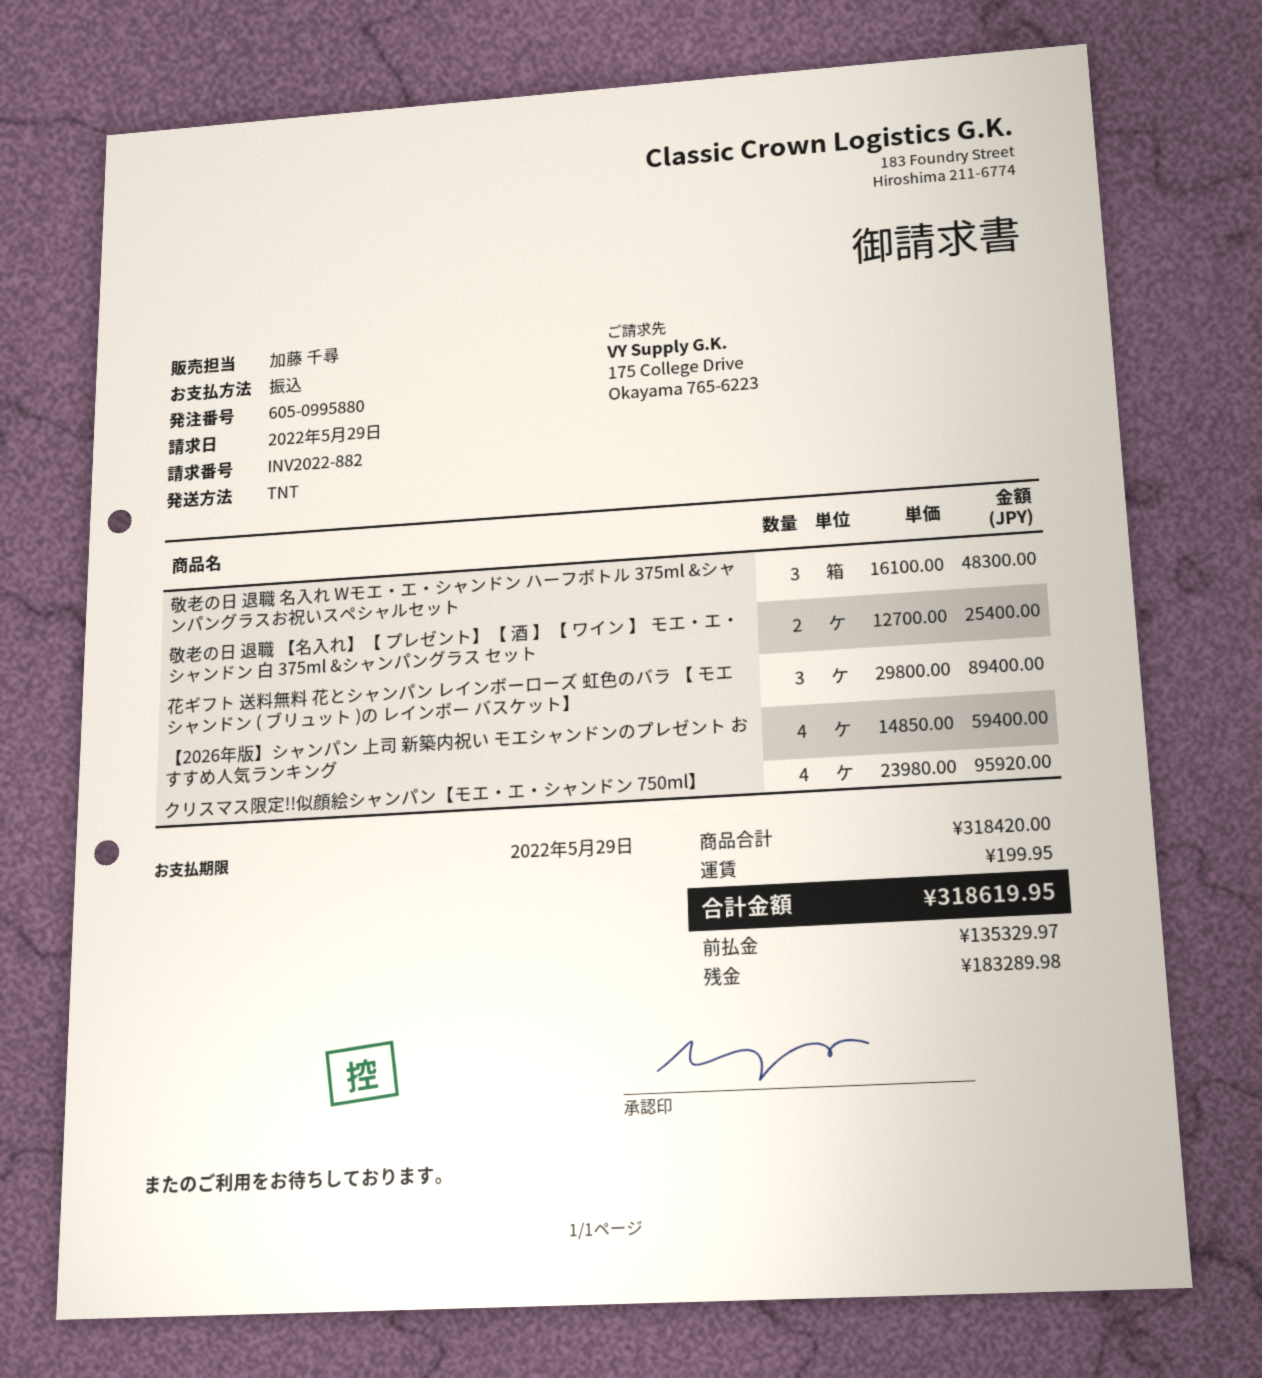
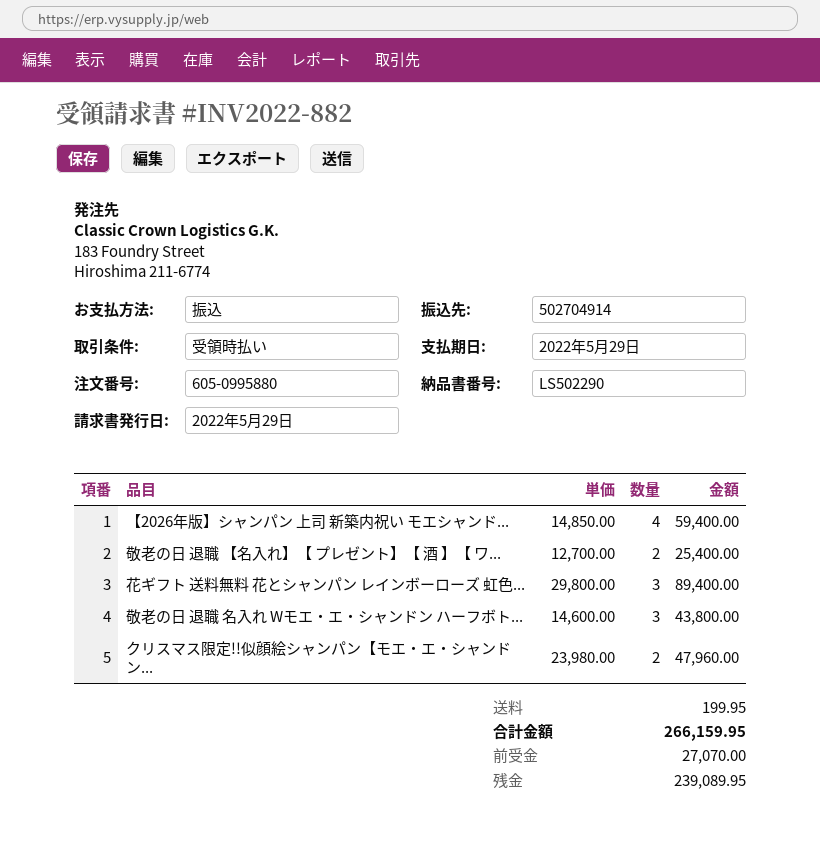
敬老の日 退職 名入れ Wモエ・エ・シャンドン ハーフボトル 375ml &シャンパングラスお祝いスペシャルセット: 3 x 16100.00 = 48300.00 -> 3 x 14600.00 = 43800.00
クリスマス限定!!似顔絵シャンパン【モエ・エ・シャンドン 750ml】: 4 x 23980.00 = 95920.00 -> 2 x 23980.00 = 47960.00
total: 318619.95 -> 266159.95
deposit: 135329.97 -> 27070.00
balance: 183289.98 -> 239089.95

